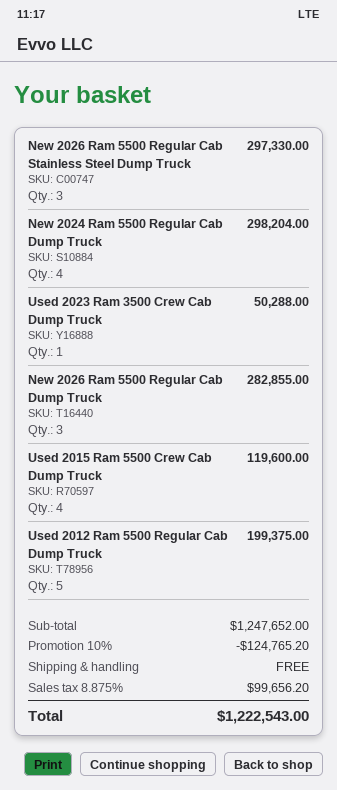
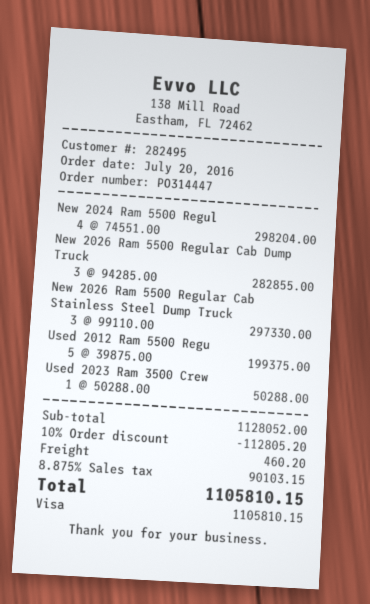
Used 2015 Ram 5500 Crew Cab Dump Truck: 4 for 119600.00 -> none
subtotal: 1247652.00 -> 1128052.00
discount: 10% = 124765.20 -> 10% = 112805.20
shipping: 0.00 -> 460.20
tax: 8.875% = 99656.20 -> 8.875% = 90103.15
total: 1222543.00 -> 1105810.15

